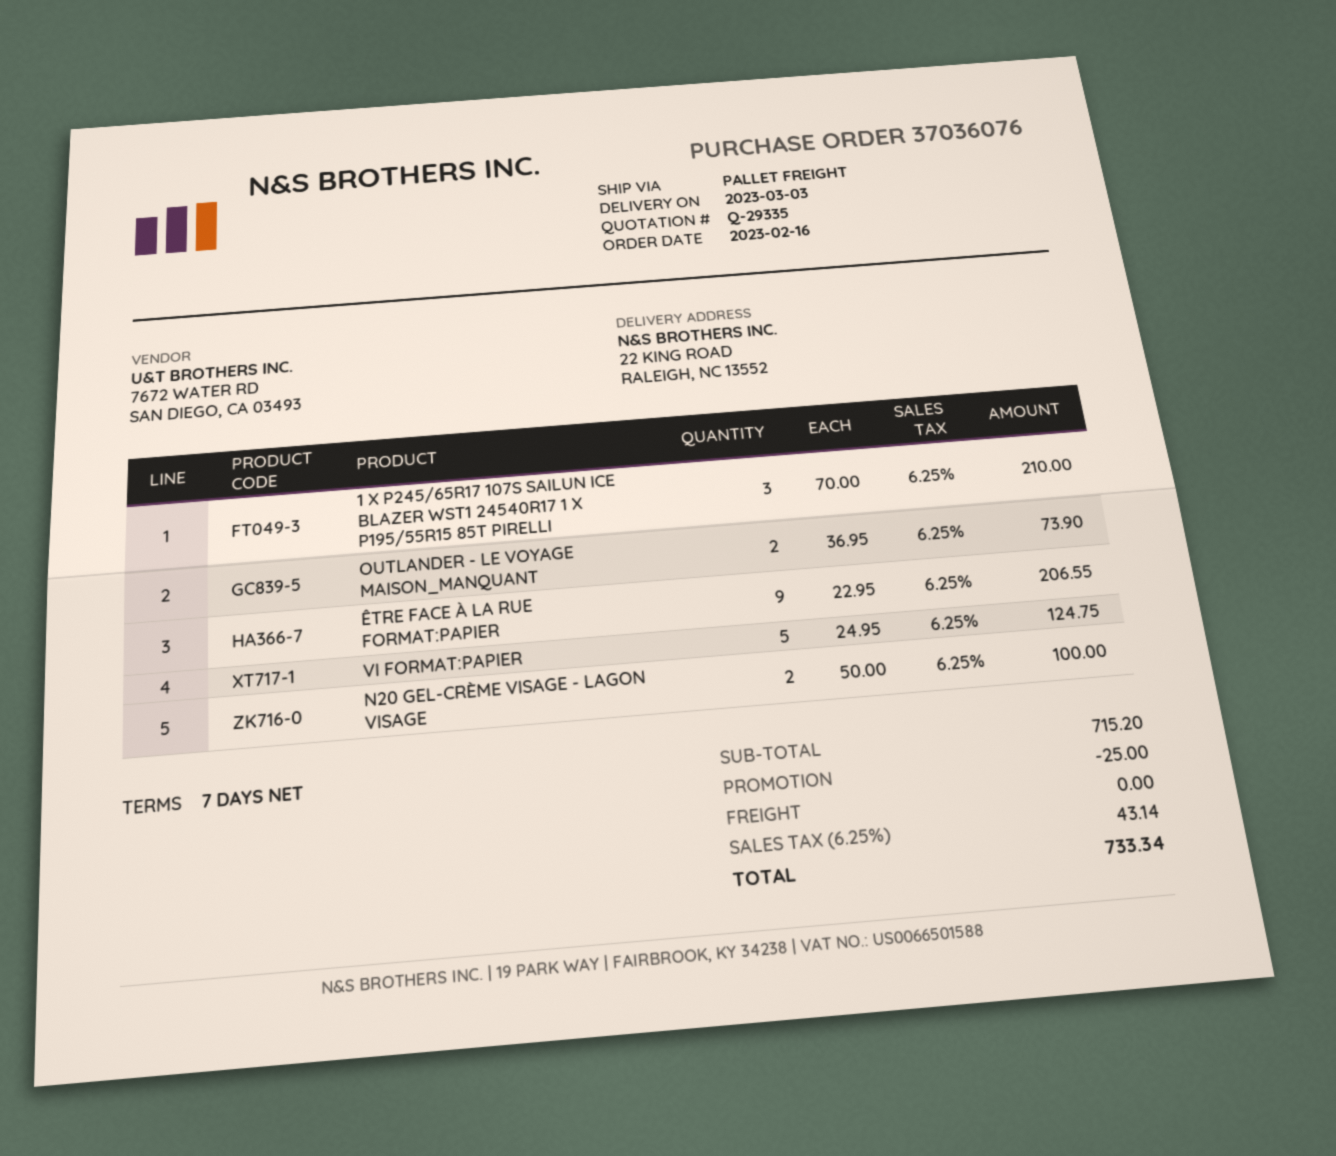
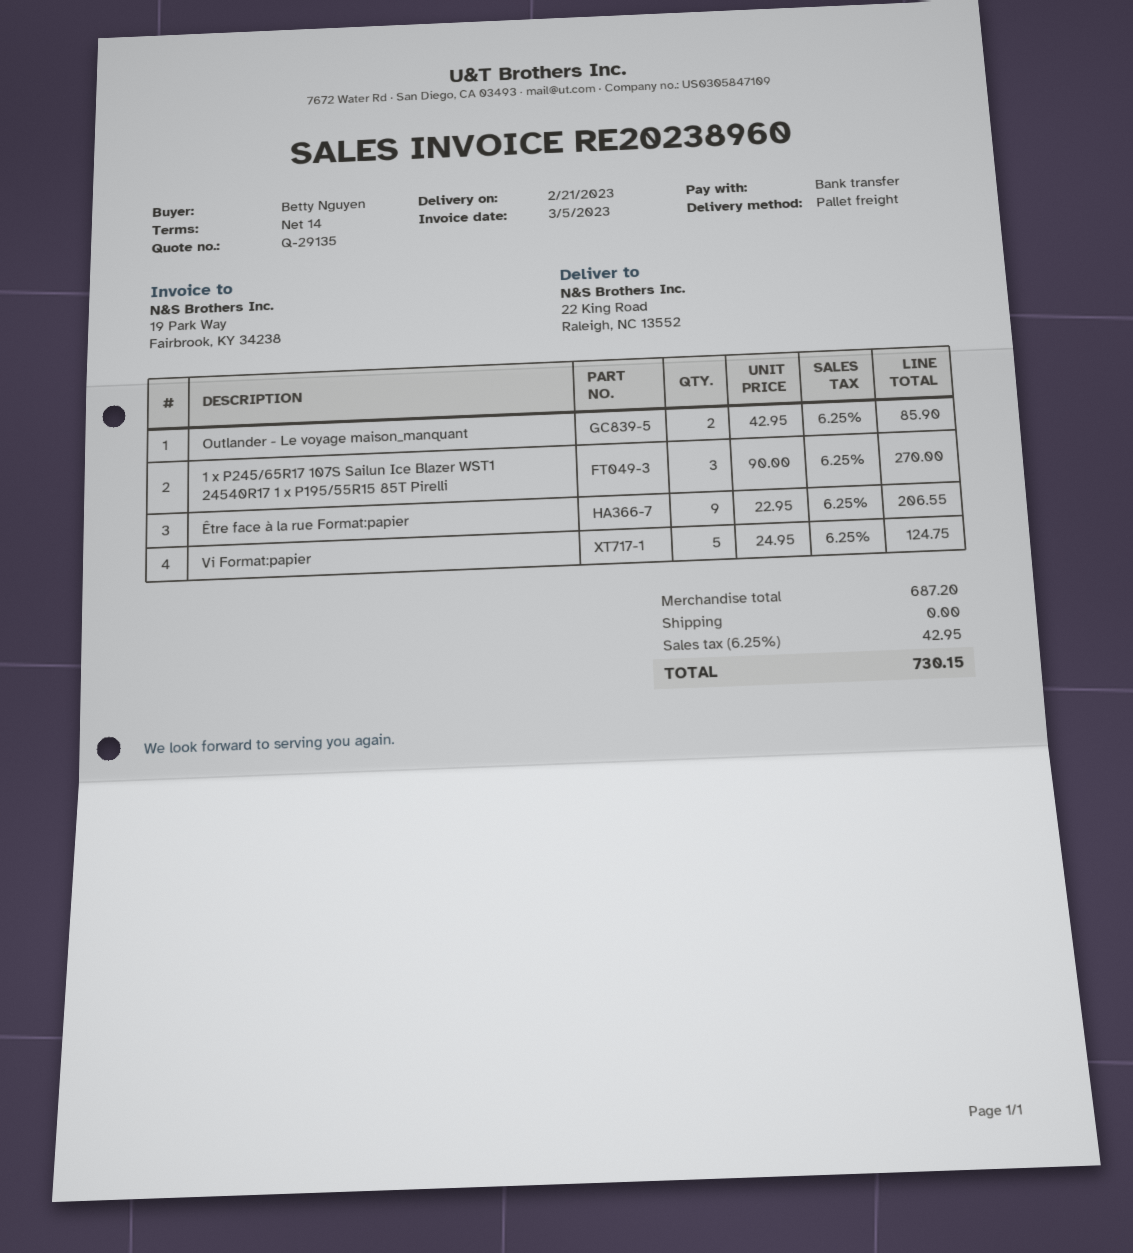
quote number: Q-29335 -> Q-29135
delivery date: 2023-03-03 -> 2023-02-21
payment terms: 7 days -> 14 days
1 X P245/65R17 107S SAILUN ICE BLAZER WST1 24540R17 1 X P195/55R15 85T PIRELLI: 3 x 70.00 = 210.00 -> 3 x 90.00 = 270.00
OUTLANDER - LE VOYAGE MAISON_MANQUANT: 2 x 36.95 = 73.90 -> 2 x 42.95 = 85.90
N20 GEL-CRÈME VISAGE - LAGON VISAGE: 2 x 50.00 = 100.00 -> none
subtotal: 715.20 -> 687.20
discount: 25.00 -> none
tax: 6.25% = 43.14 -> 6.25% = 42.95
total: 733.34 -> 730.15

